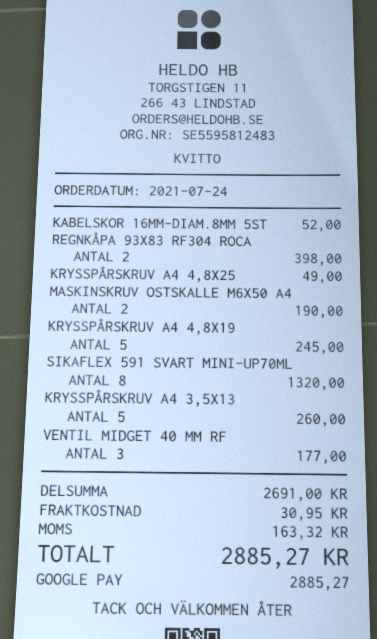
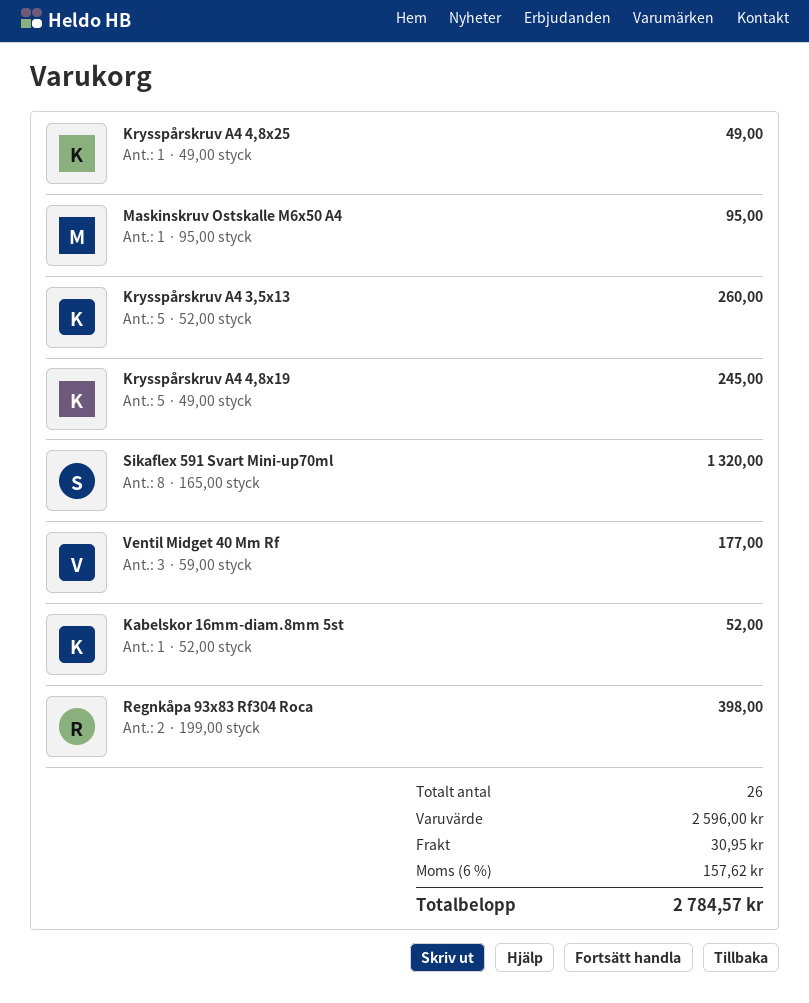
MASKINSKRUV OSTSKALLE M6X50 A4: 2 for 190.00 -> 1 for 95.00
subtotal: 2691.00 -> 2596.00
tax: 163.32 -> 157.62
total: 2885.27 -> 2784.57

